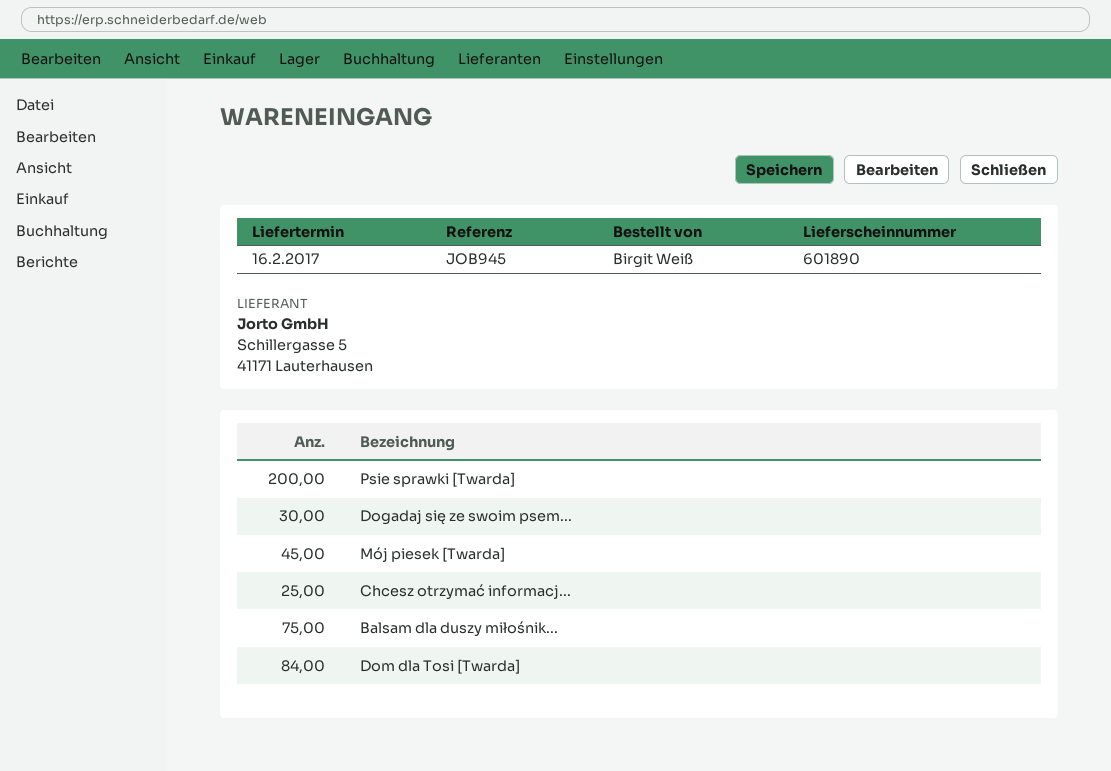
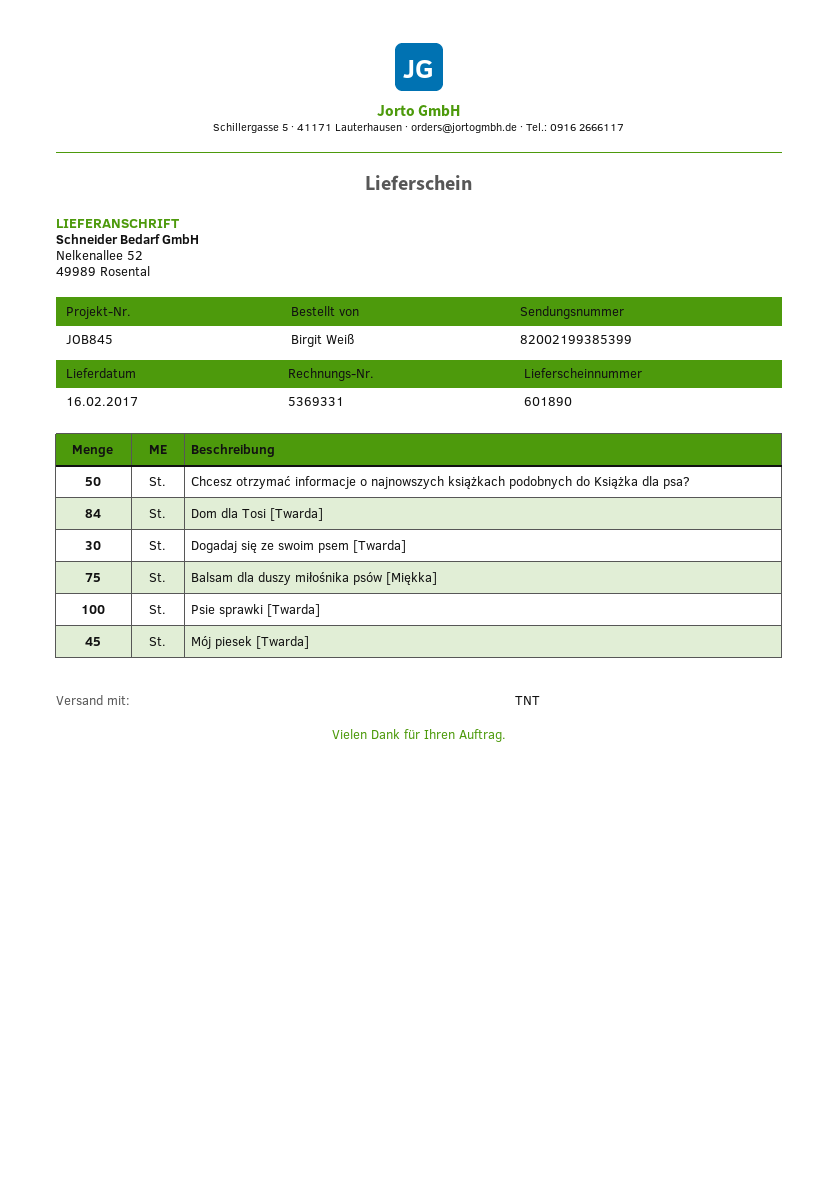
reference: JOB945 -> JOB845
Psie sprawki [Twarda]: 200 -> 100
Chcesz otrzymać informacj...: 25 -> 50

